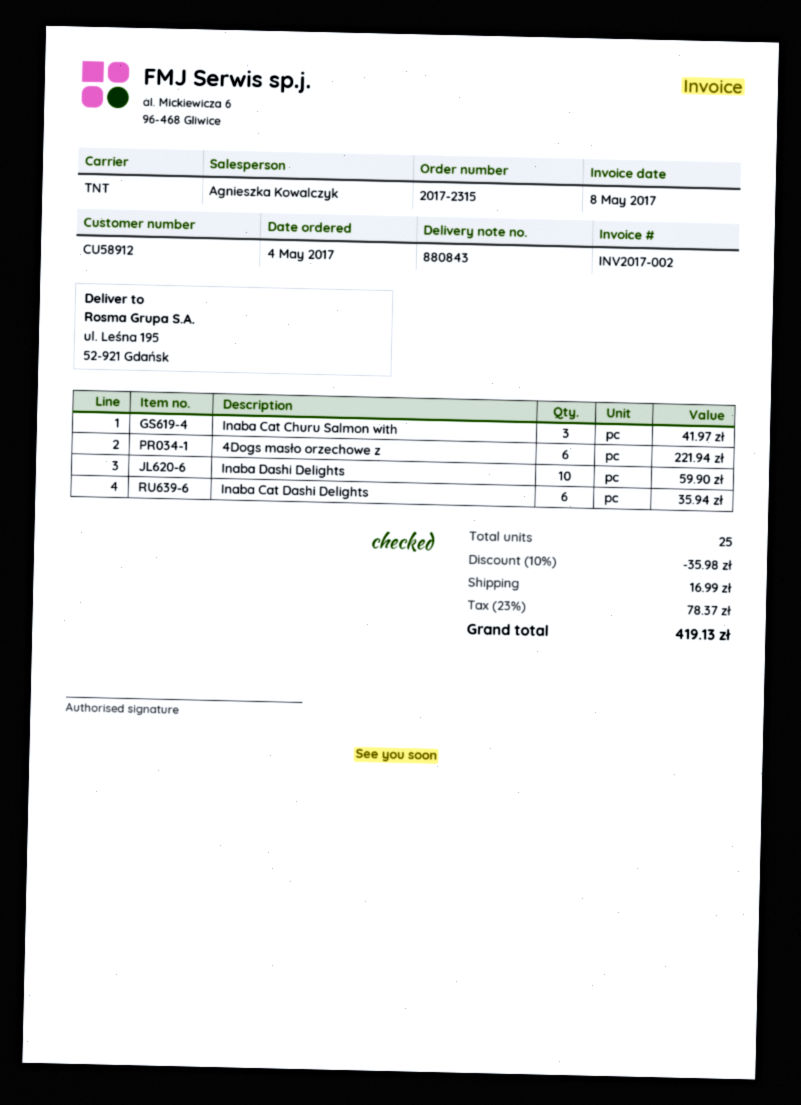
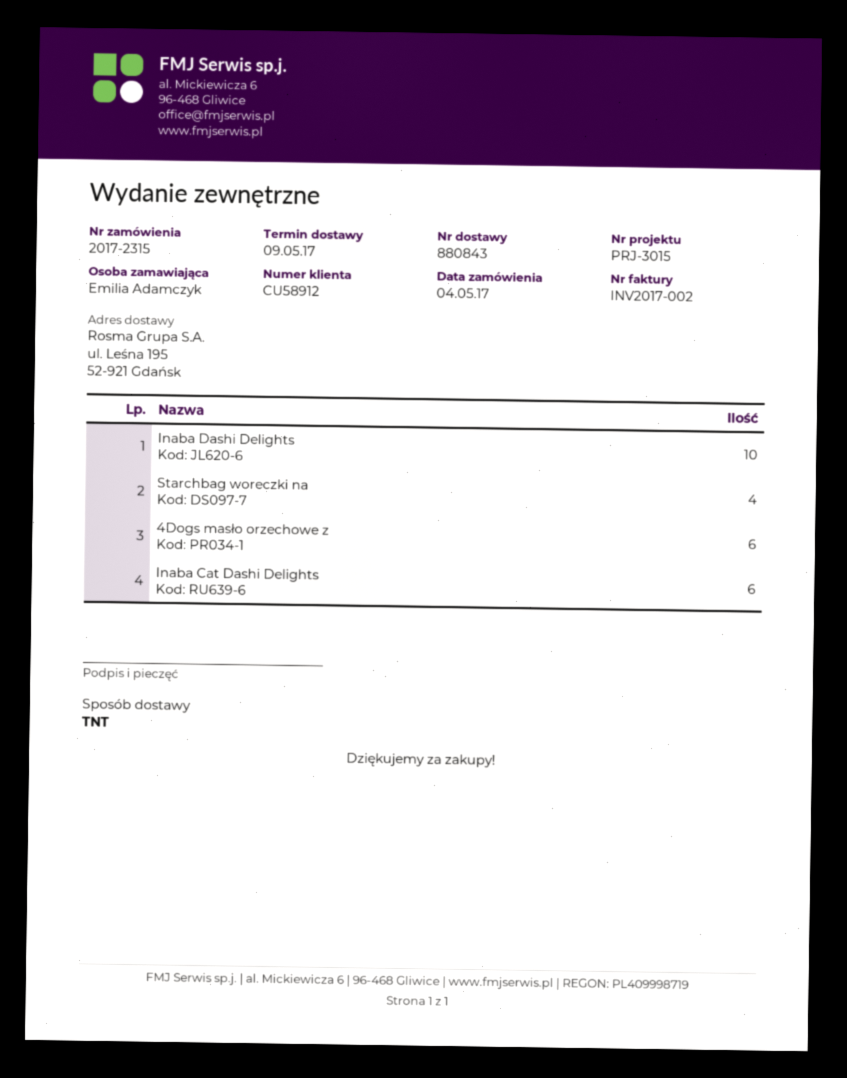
Inaba Cat Churu Salmon with: 3 -> none
Starchbag woreczki na: none -> 4

